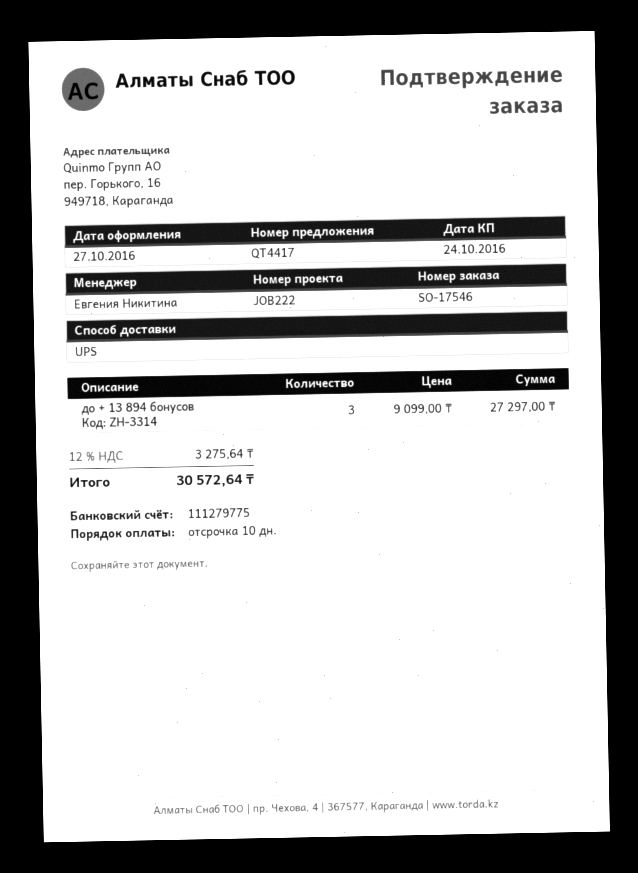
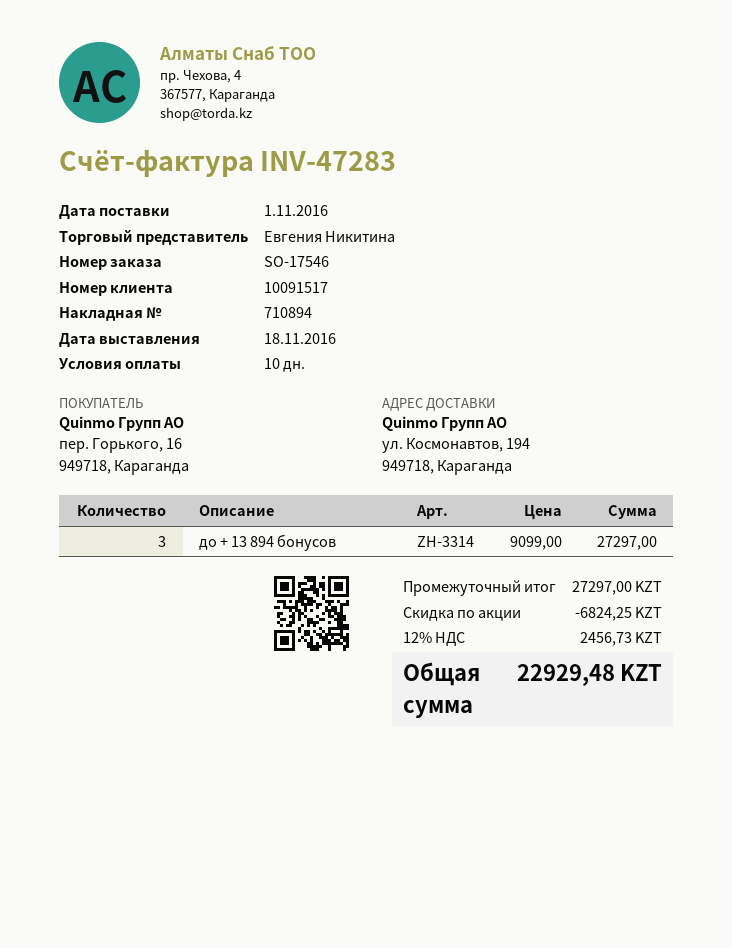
discount: none -> 6824.25
tax: 12% = 3275.64 -> 12% = 2456.73
total: 30572.64 -> 22929.48

